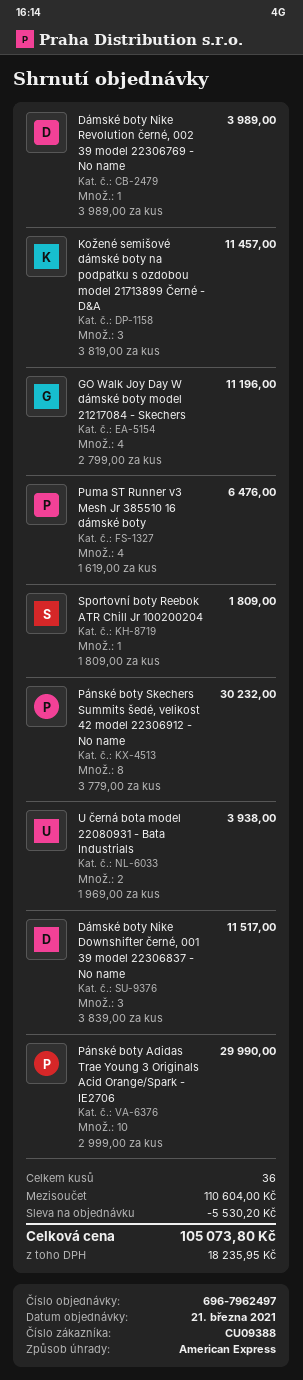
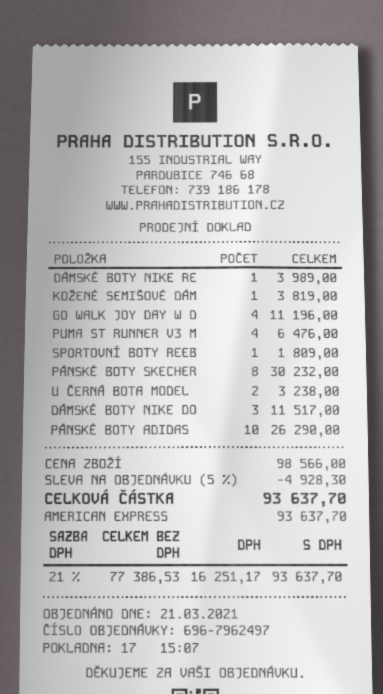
Kožené semišové dámské boty na podpatku s ozdobou model 21713899 Černé - D&A: 3 for 11457.00 -> 1 for 3819.00
U černá bota model 22080931 - Bata Industrials: 2 for 3938.00 -> 2 for 3238.00
Pánské boty Adidas Trae Young 3 Originals Acid Orange/Spark - IE2706: 10 for 29990.00 -> 10 for 26290.00
subtotal: 110604.00 -> 98566.00
discount: 5530.20 -> 4928.30
tax: 18235.95 -> 16251.17
total: 105073.80 -> 93637.70

